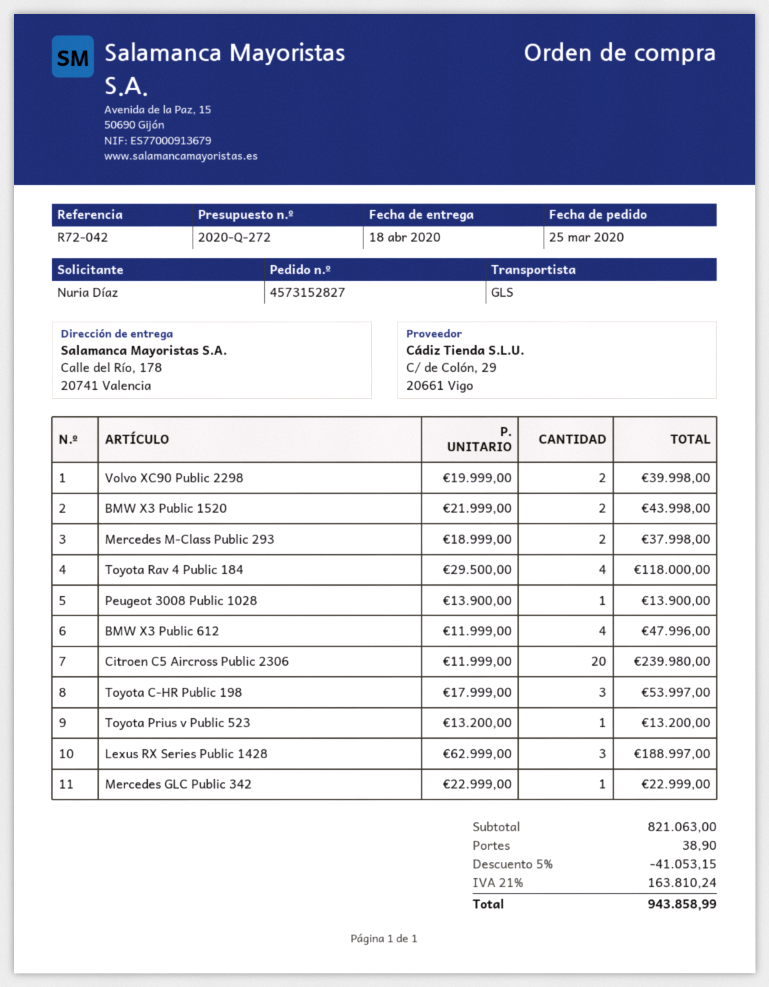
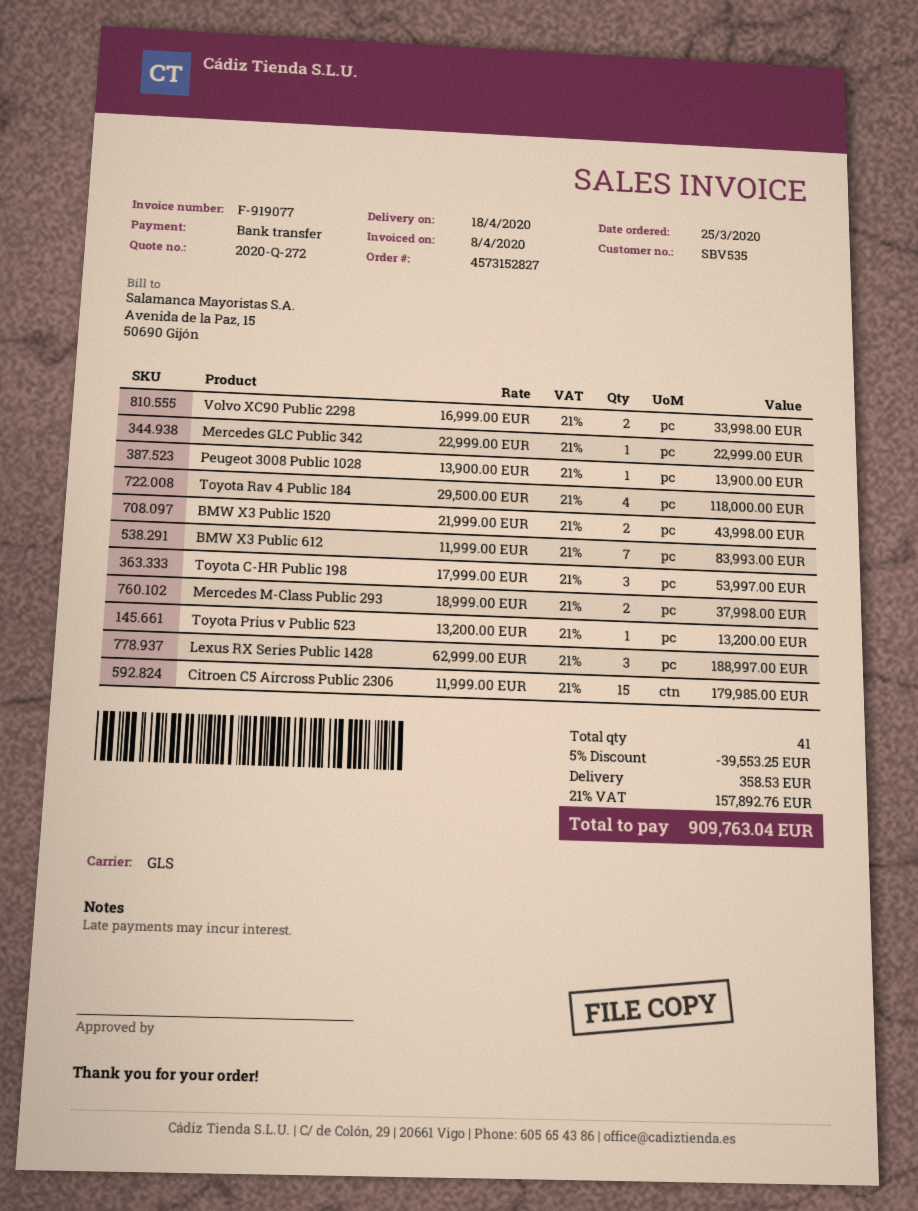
Volvo XC90 Public 2298: 2 x 19999.00 = 39998.00 -> 2 x 16999.00 = 33998.00
BMW X3 Public 612: 4 x 11999.00 = 47996.00 -> 7 x 11999.00 = 83993.00
Citroen C5 Aircross Public 2306: 20 x 11999.00 = 239980.00 -> 15 x 11999.00 = 179985.00
discount: 5% = 41053.15 -> 5% = 39553.25
shipping: 38.90 -> 358.53
tax: 21% = 163810.24 -> 21% = 157892.76
total: 943858.99 -> 909763.04

